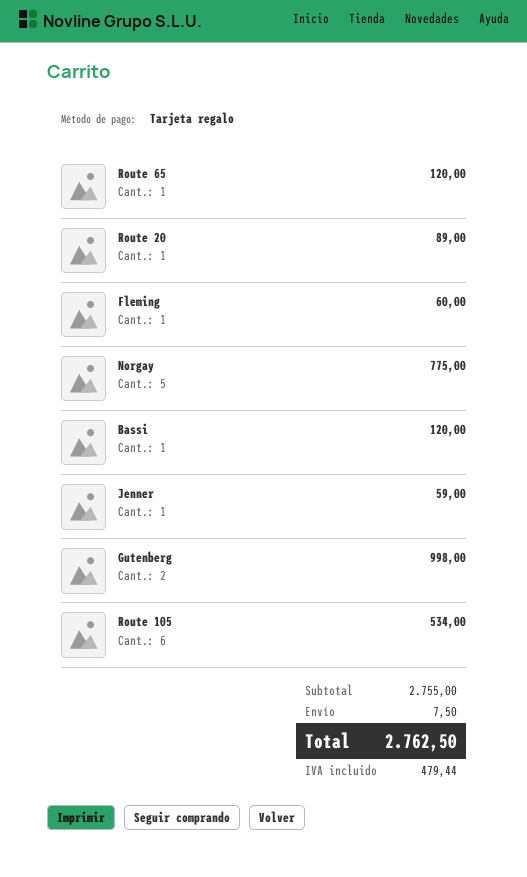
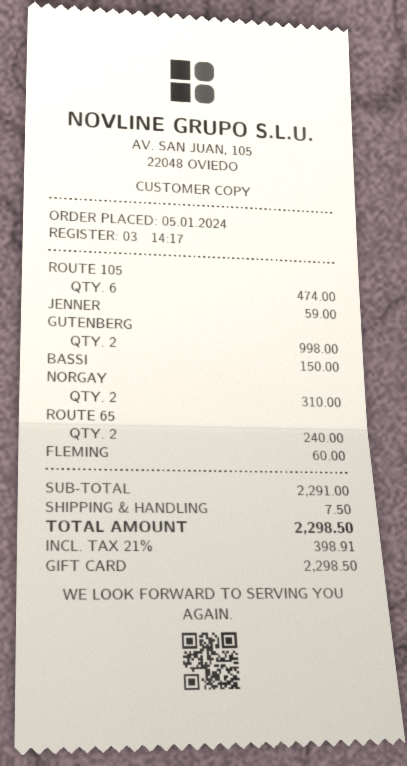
Route 65: 1 for 120.00 -> 2 for 240.00
Route 20: 1 for 89.00 -> none
Norgay: 5 for 775.00 -> 2 for 310.00
Bassi: 1 for 120.00 -> 1 for 150.00
Route 105: 6 for 534.00 -> 6 for 474.00
subtotal: 2755.00 -> 2291.00
tax: 479.44 -> 398.91
total: 2762.50 -> 2298.50

